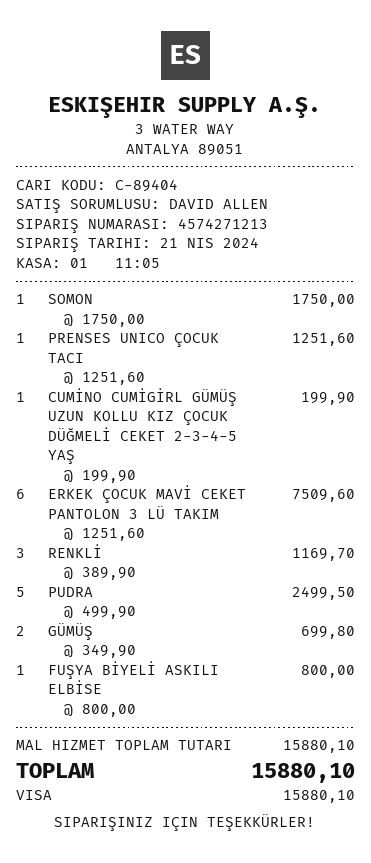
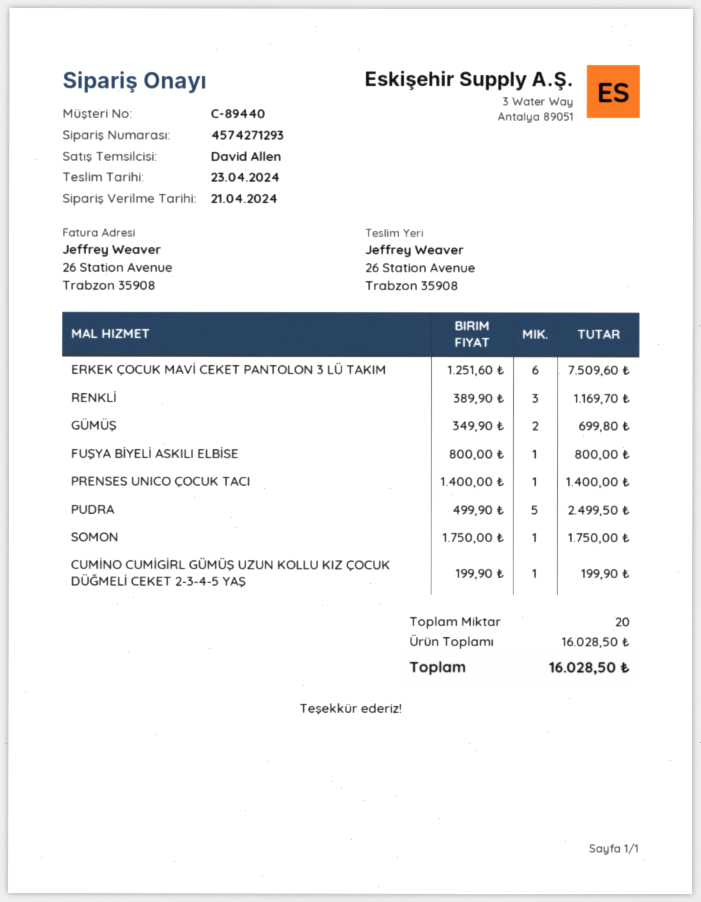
order number: 4574271213 -> 4574271293
customer number: C-89404 -> C-89440
PRENSES UNICO ÇOCUK TACI: 1 x 1251.60 = 1251.60 -> 1 x 1400.00 = 1400.00
subtotal: 15880.10 -> 16028.50
total: 15880.10 -> 16028.50

